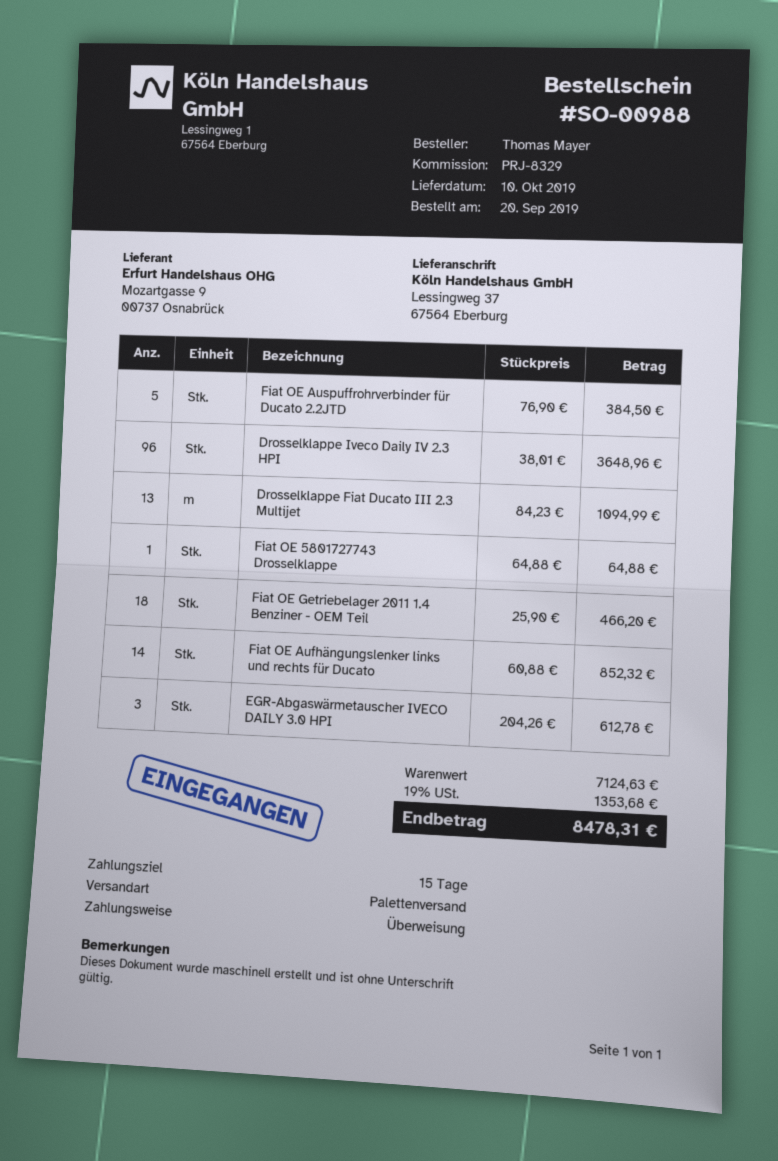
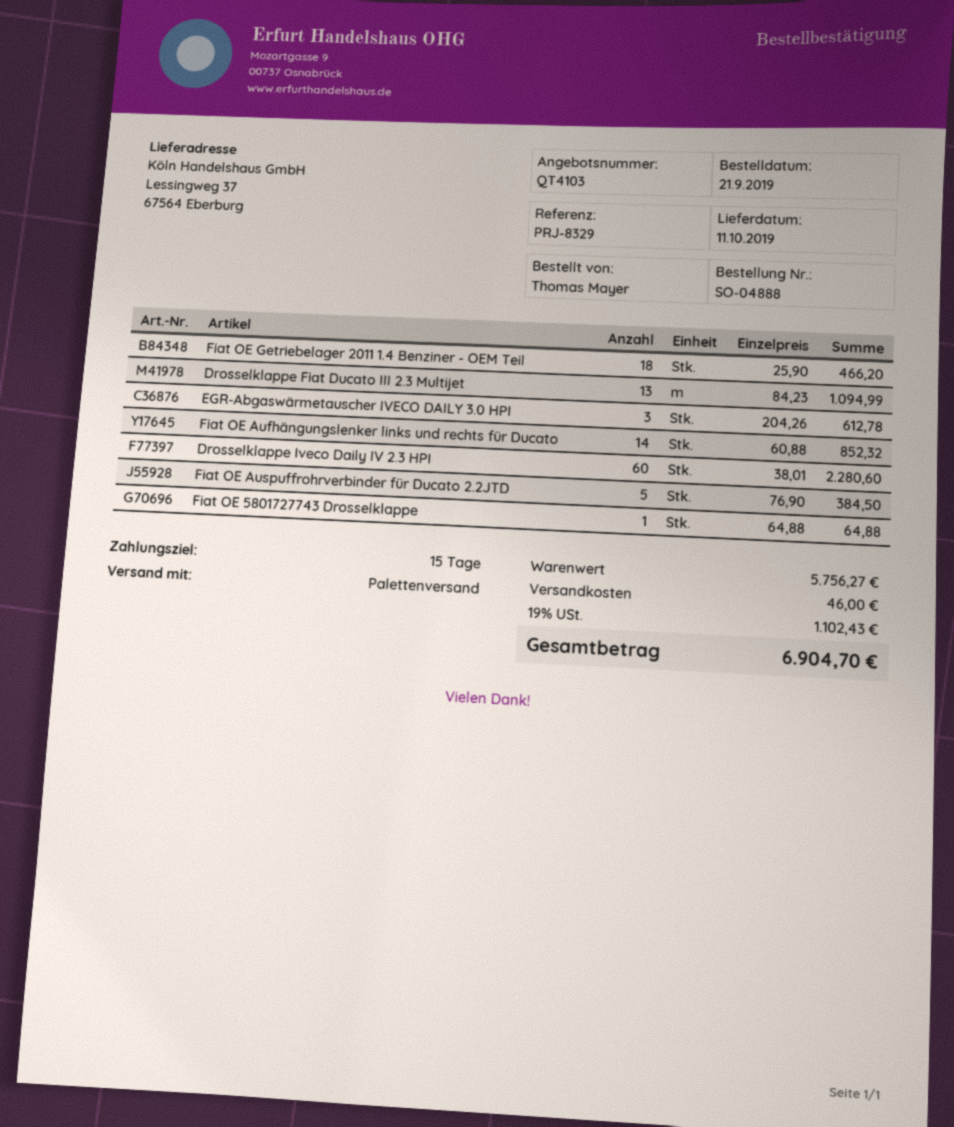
order number: SO-00988 -> SO-04888
order date: 2019-09-20 -> 2019-09-21
delivery date: 2019-10-10 -> 2019-10-11
Drosselklappe Iveco Daily IV 2.3 HPI: 96 x 38.01 = 3648.96 -> 60 x 38.01 = 2280.60
subtotal: 7124.63 -> 5756.27
shipping: none -> 46.00
tax: 19% = 1353.68 -> 19% = 1102.43
total: 8478.31 -> 6904.70

